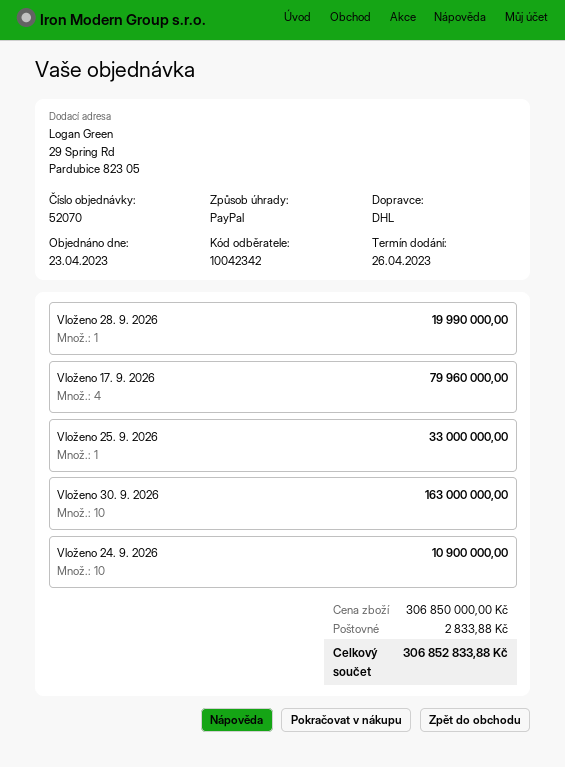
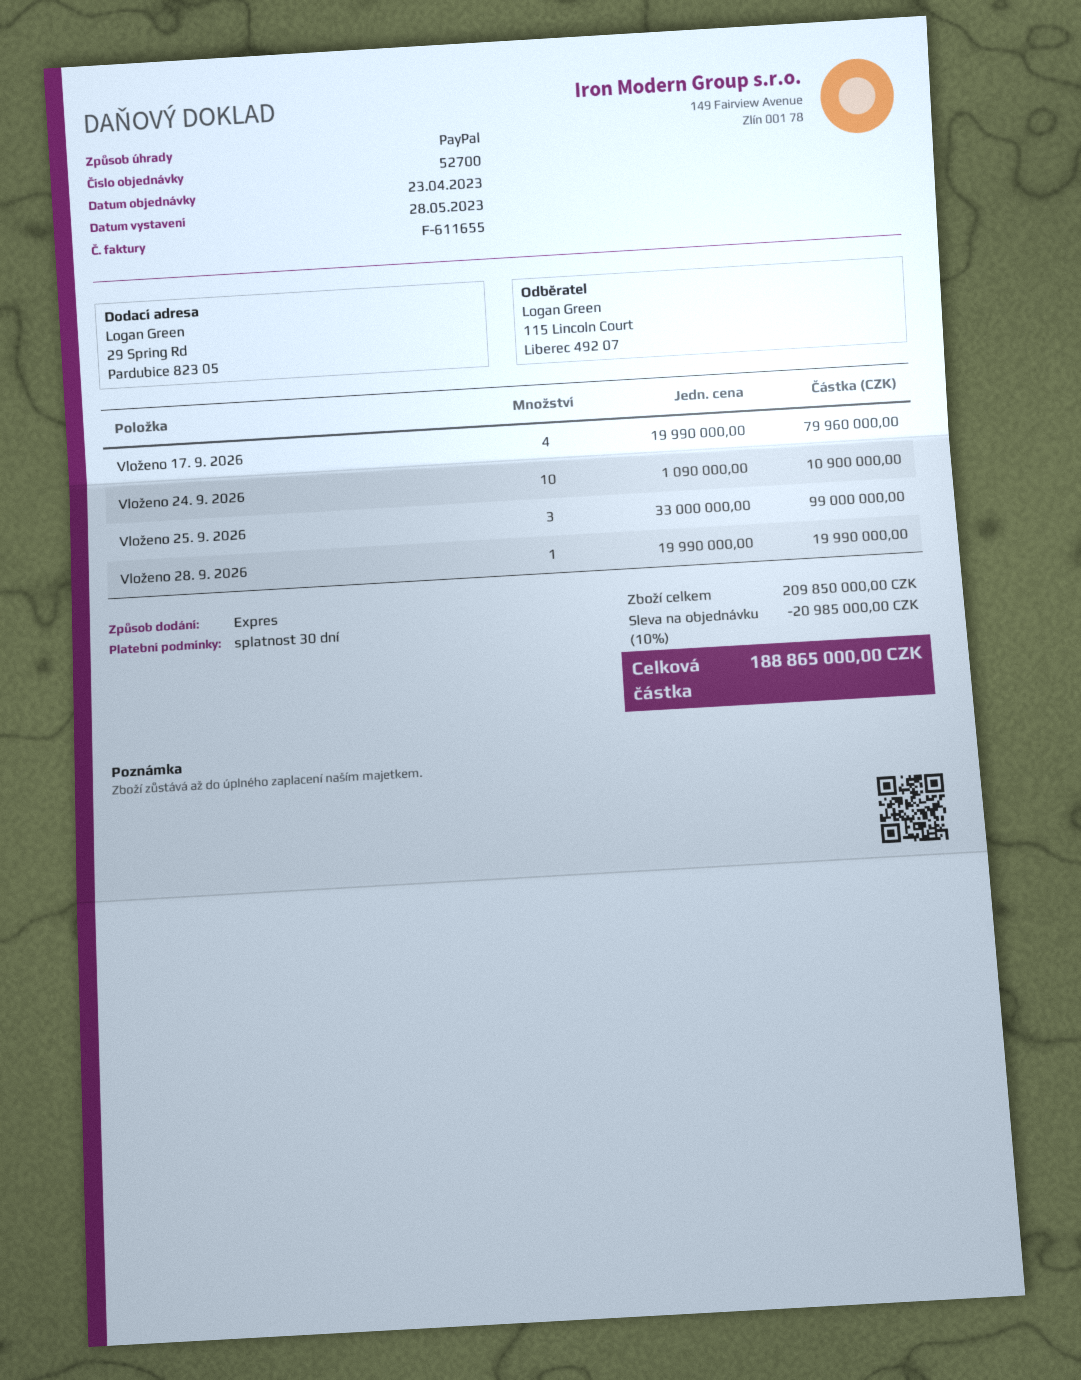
order number: 52070 -> 52700
shipping method: DHL -> express
Vloženo 25. 9. 2026: 1 for 33000000.00 -> 3 for 99000000.00
Vloženo 30. 9. 2026: 10 for 163000000.00 -> none
subtotal: 306850000.00 -> 209850000.00
discount: none -> 10% = 20985000.00
shipping: 2833.88 -> none
total: 306852833.88 -> 188865000.00

